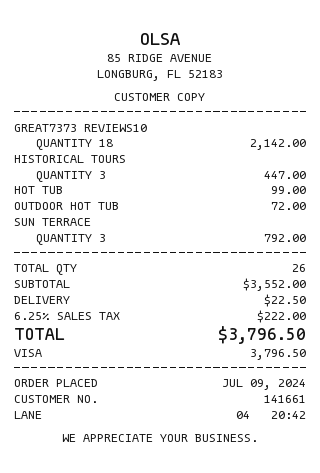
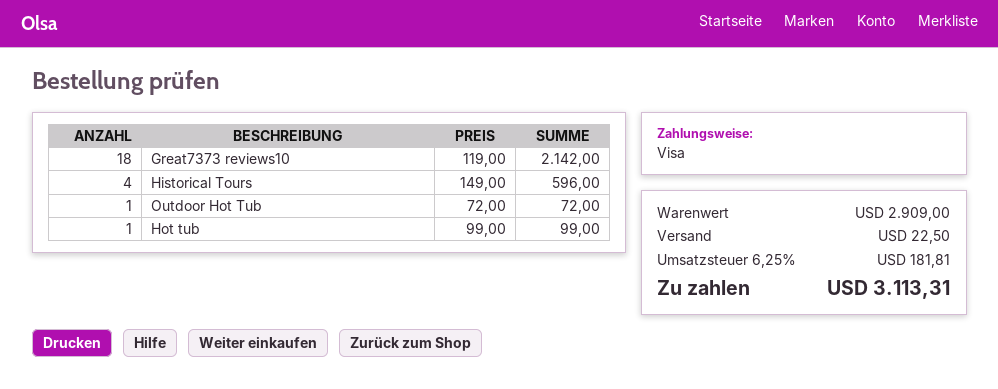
HISTORICAL TOURS: 3 for 447.00 -> 4 for 596.00
SUN TERRACE: 3 for 792.00 -> none
subtotal: 3552.00 -> 2909.00
tax: 6.25% = 222.00 -> 6.25% = 181.81
total: 3796.50 -> 3113.31

